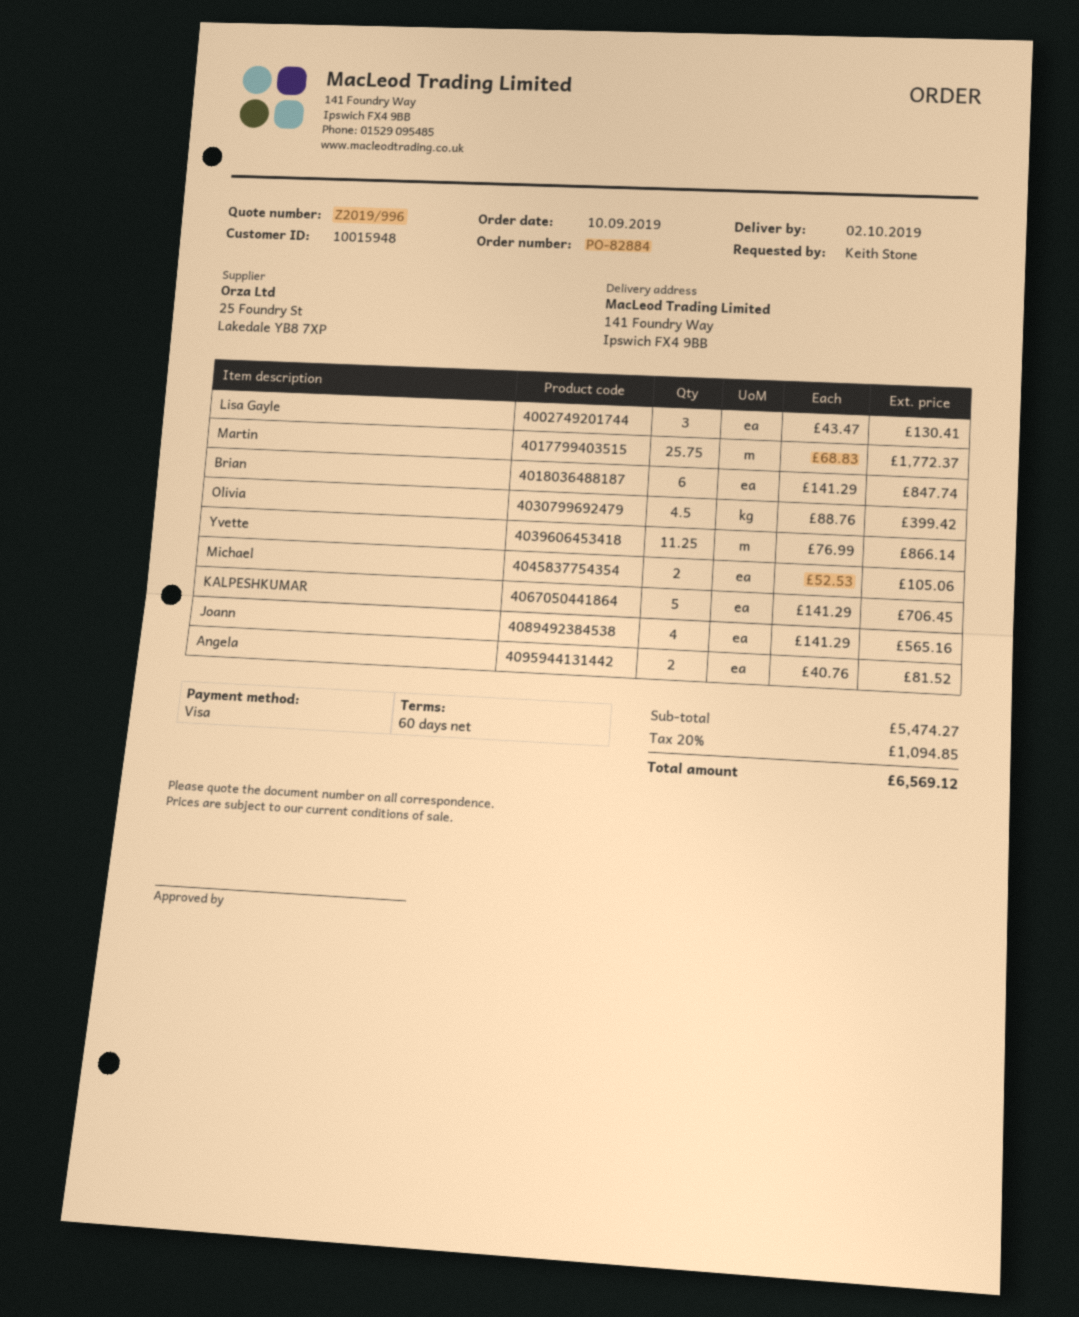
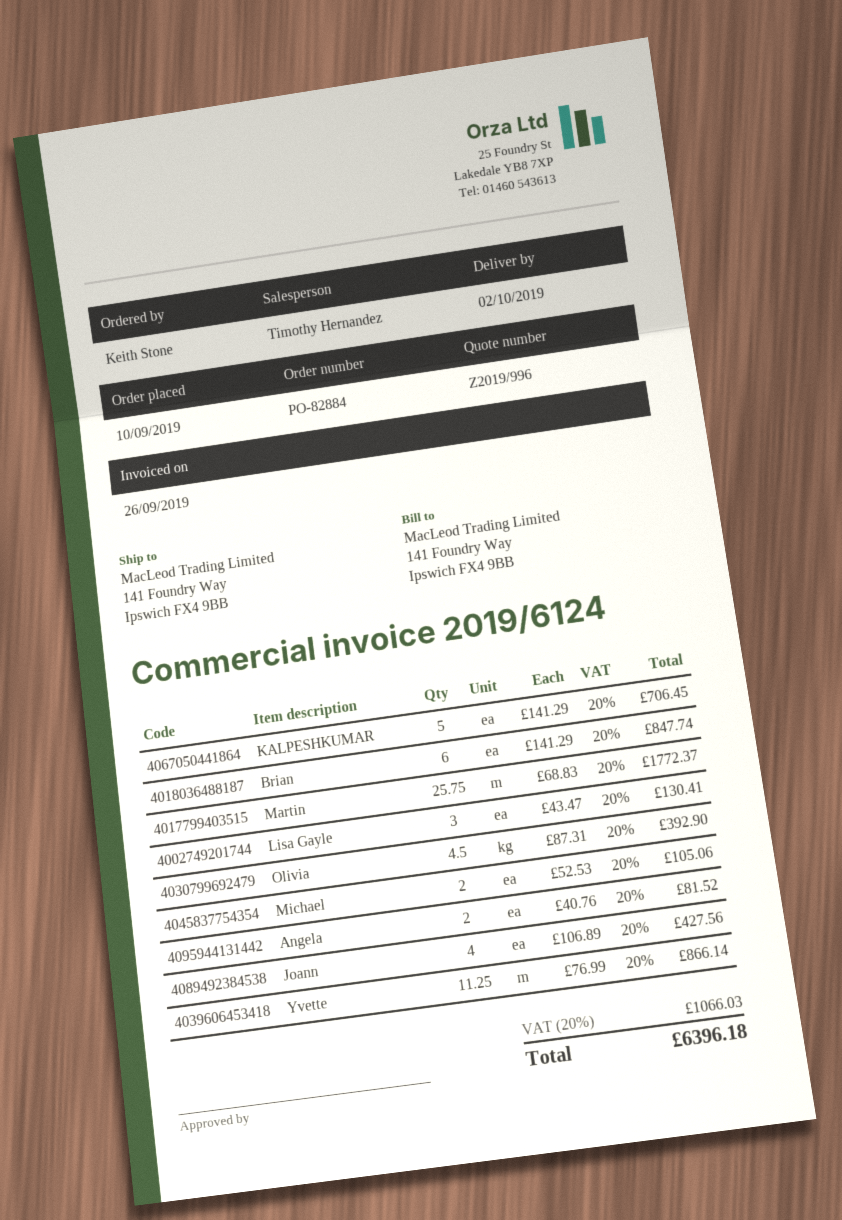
Olivia: 4.5 x 88.76 = 399.42 -> 4.5 x 87.31 = 392.90
Joann: 4 x 141.29 = 565.16 -> 4 x 106.89 = 427.56
tax: 20% = 1094.85 -> 20% = 1066.03
total: 6569.12 -> 6396.18

